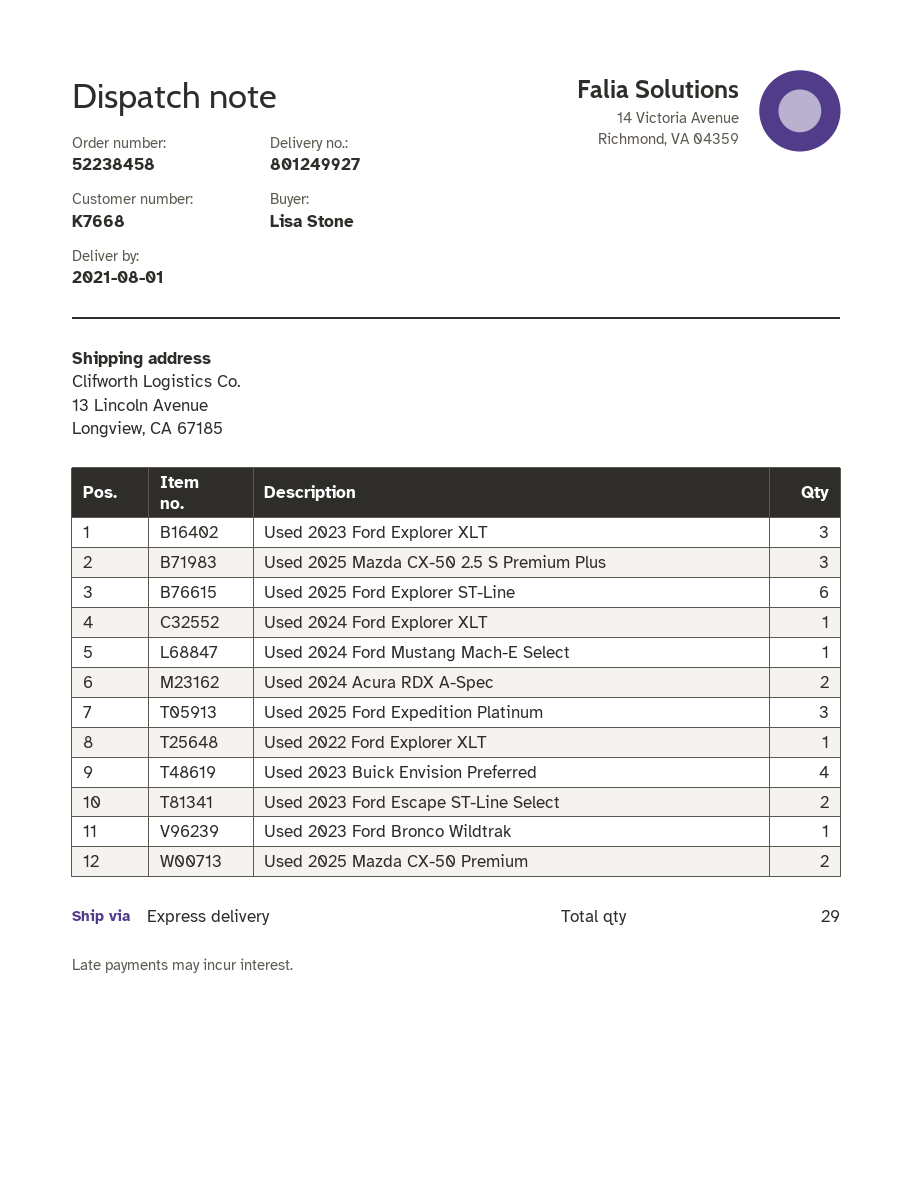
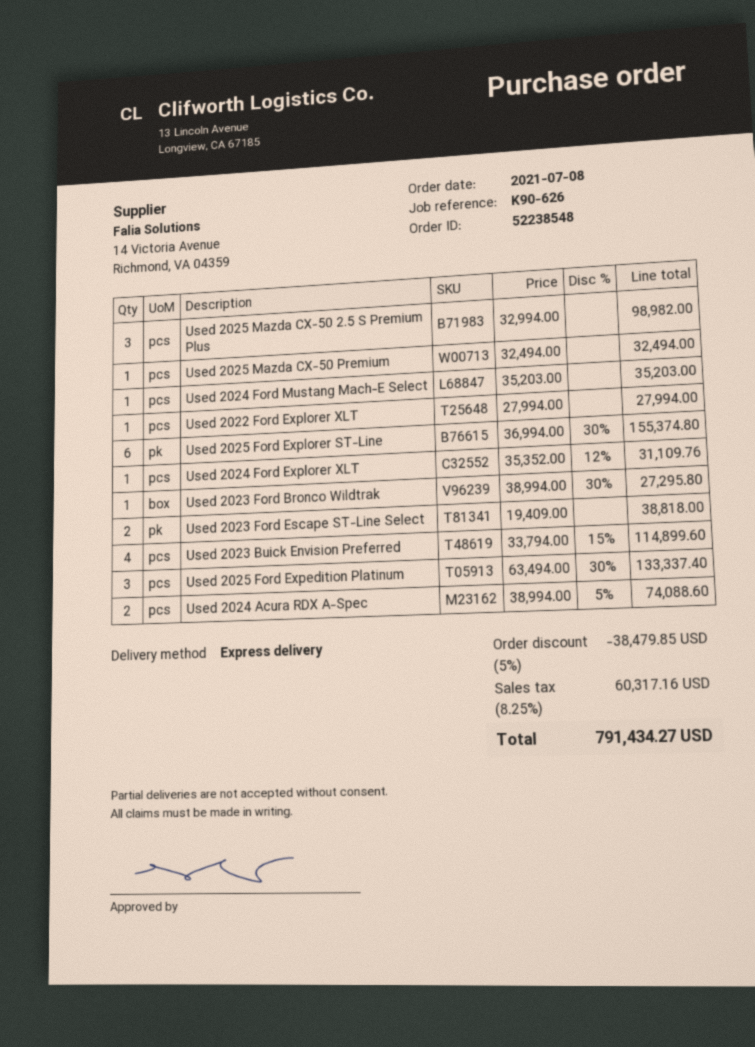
order number: 52238458 -> 52238548
Used 2023 Ford Explorer XLT: 3 -> none
Used 2025 Mazda CX-50 Premium: 2 -> 1

